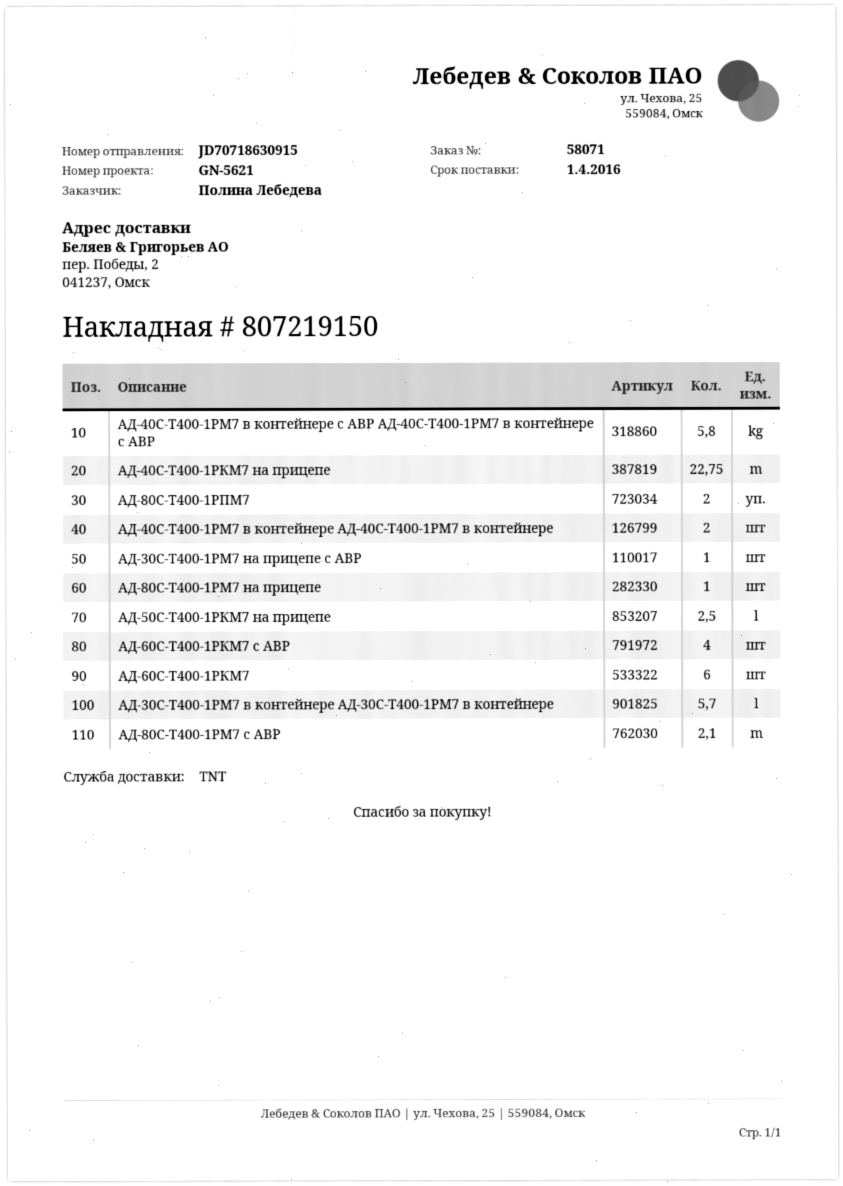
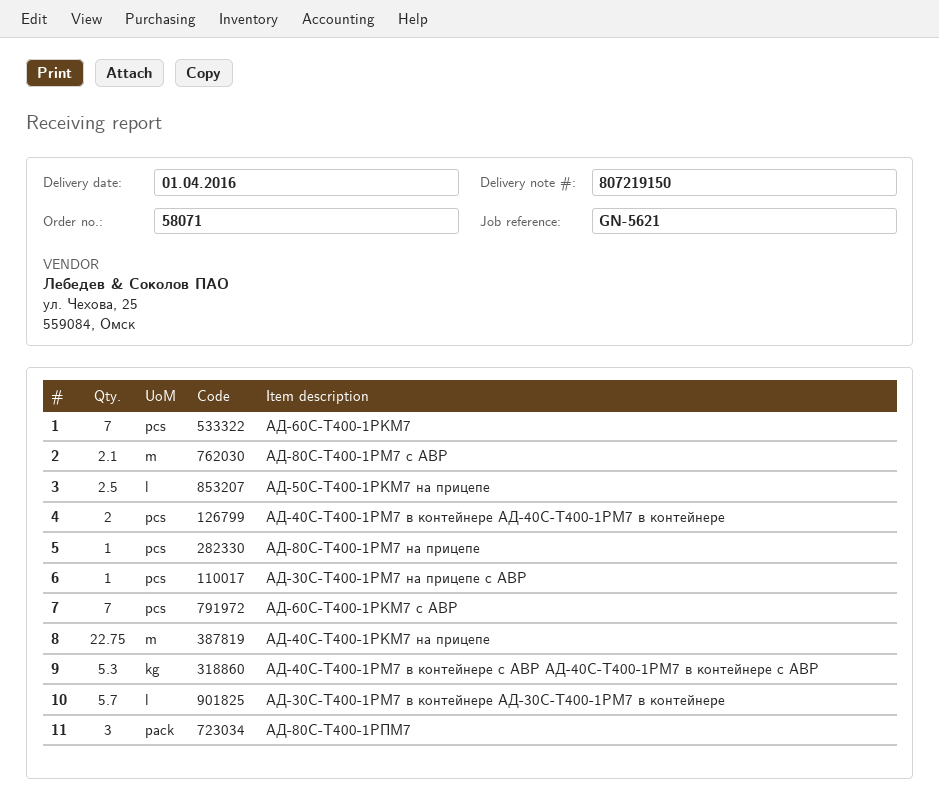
АД-40С-Т400-1РМ7 в контейнере с АВР АД-40С-Т400-1РМ7 в контейнере с АВР: 5.8 -> 5.3
АД-80С-Т400-1РПМ7: 2 -> 3
АД-60С-Т400-1РКМ7 с АВР: 4 -> 7
АД-60С-Т400-1РКМ7: 6 -> 7

